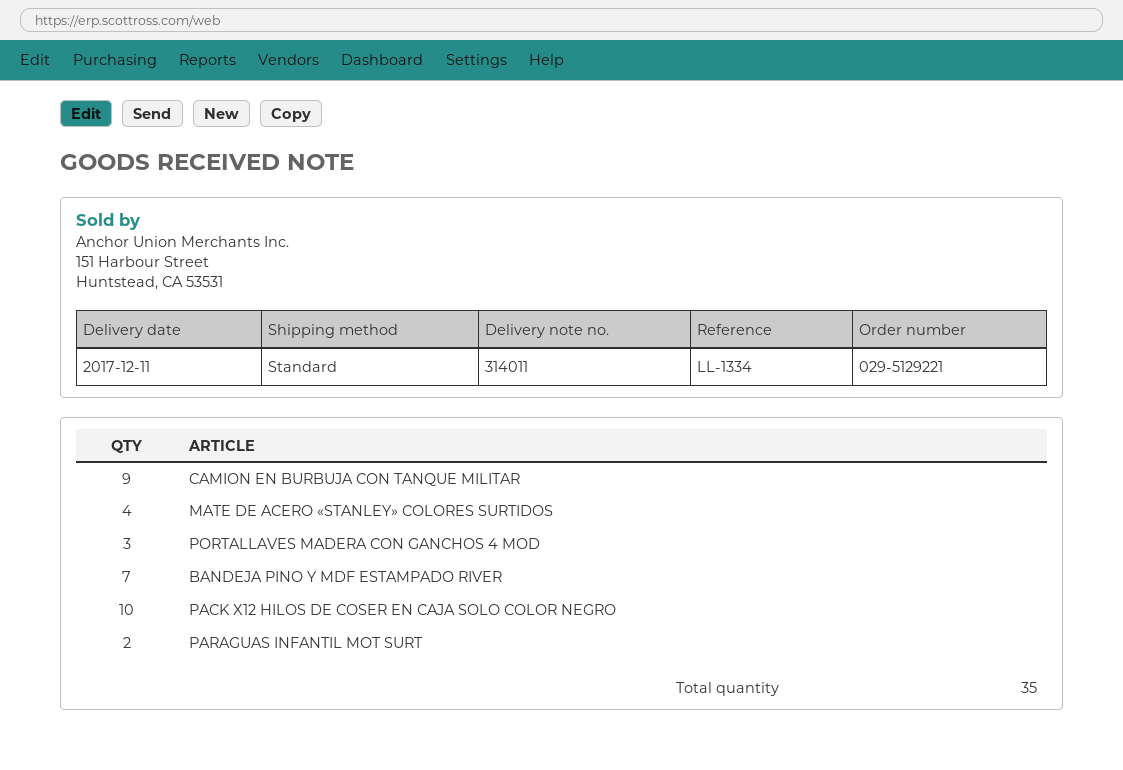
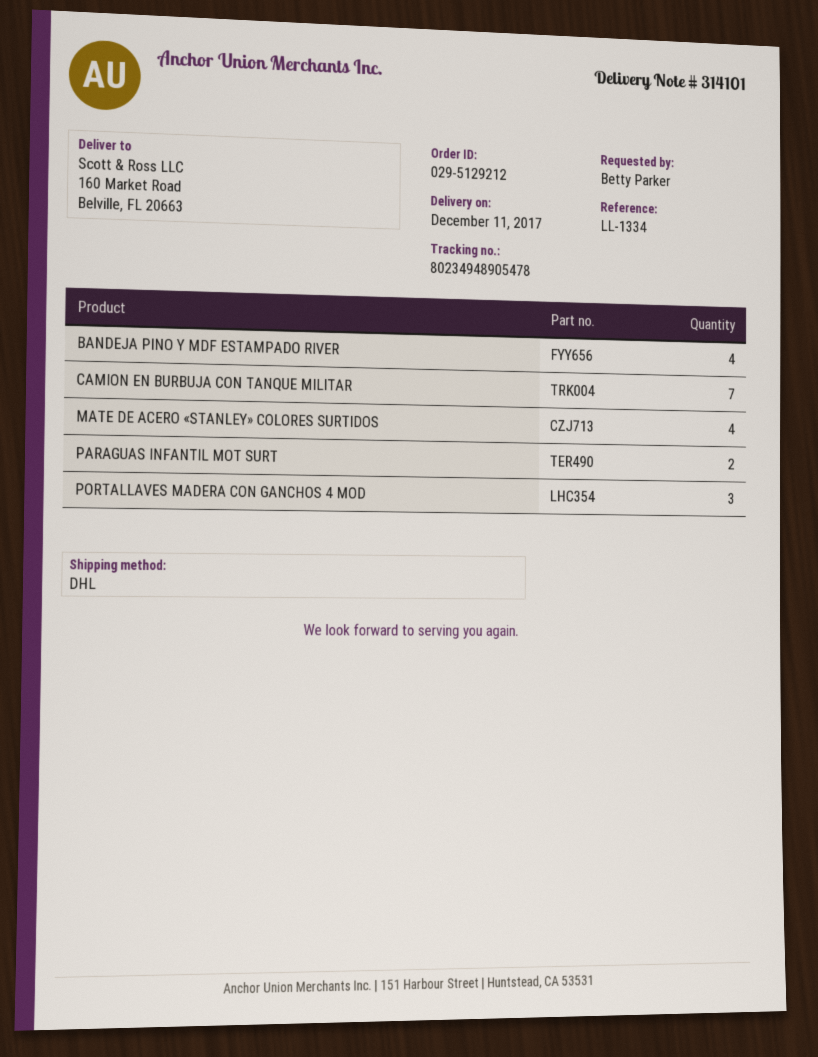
order number: 029-5129221 -> 029-5129212
delivery note number: 314011 -> 314101
shipping method: standard -> DHL
CAMION EN BURBUJA CON TANQUE MILITAR: 9 -> 7
BANDEJA PINO Y MDF ESTAMPADO RIVER: 7 -> 4
PACK X12 HILOS DE COSER EN CAJA SOLO COLOR NEGRO: 10 -> none

